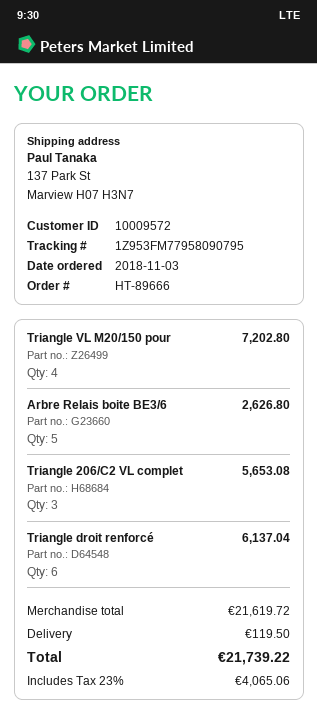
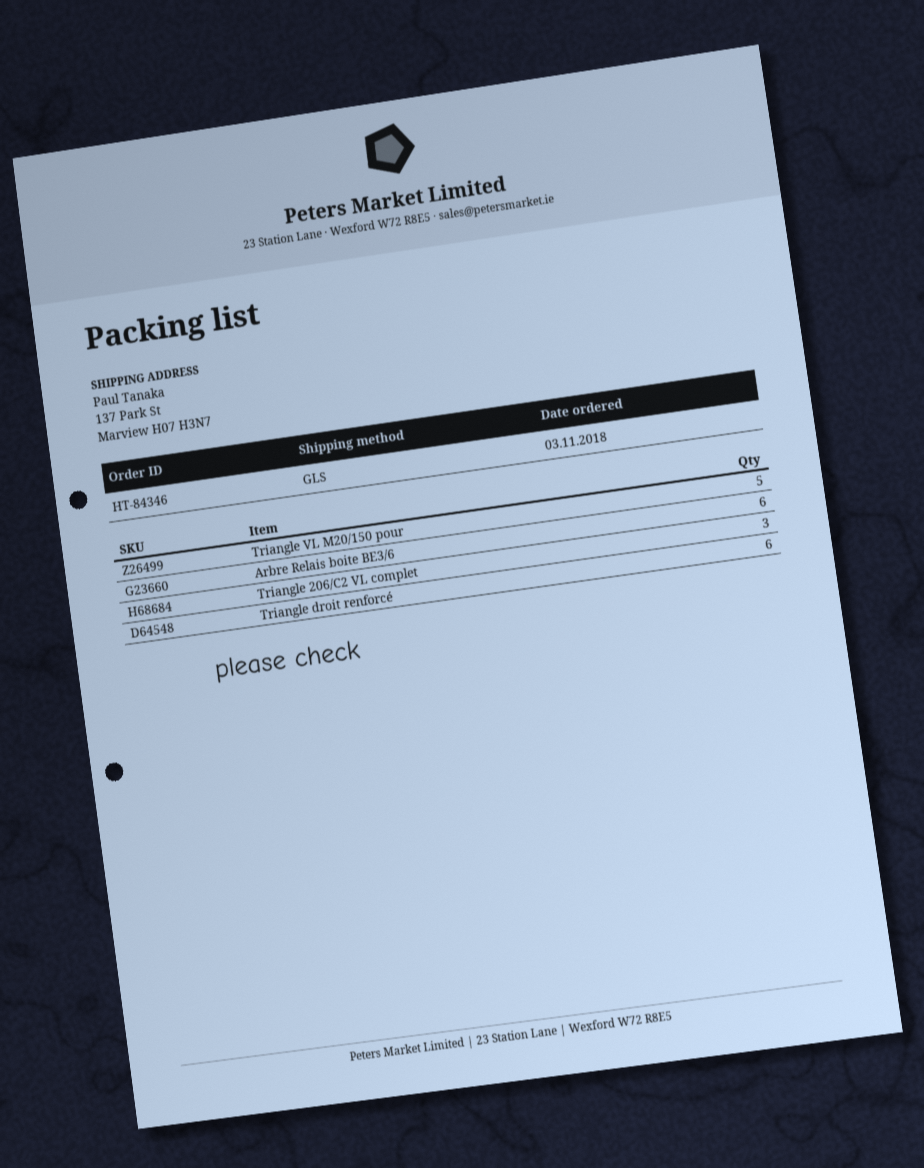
order number: HT-89666 -> HT-84346
Triangle VL M20/150 pour: 4 -> 5
Arbre Relais boite BE3/6: 5 -> 6

